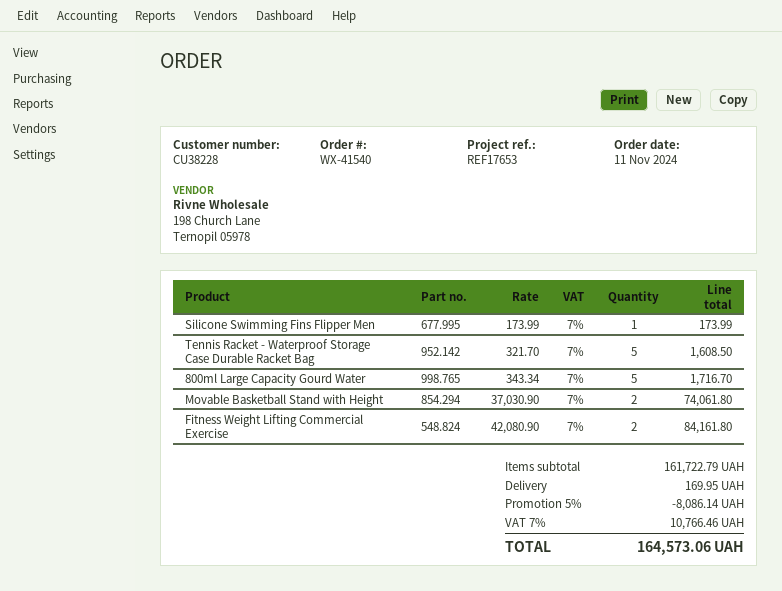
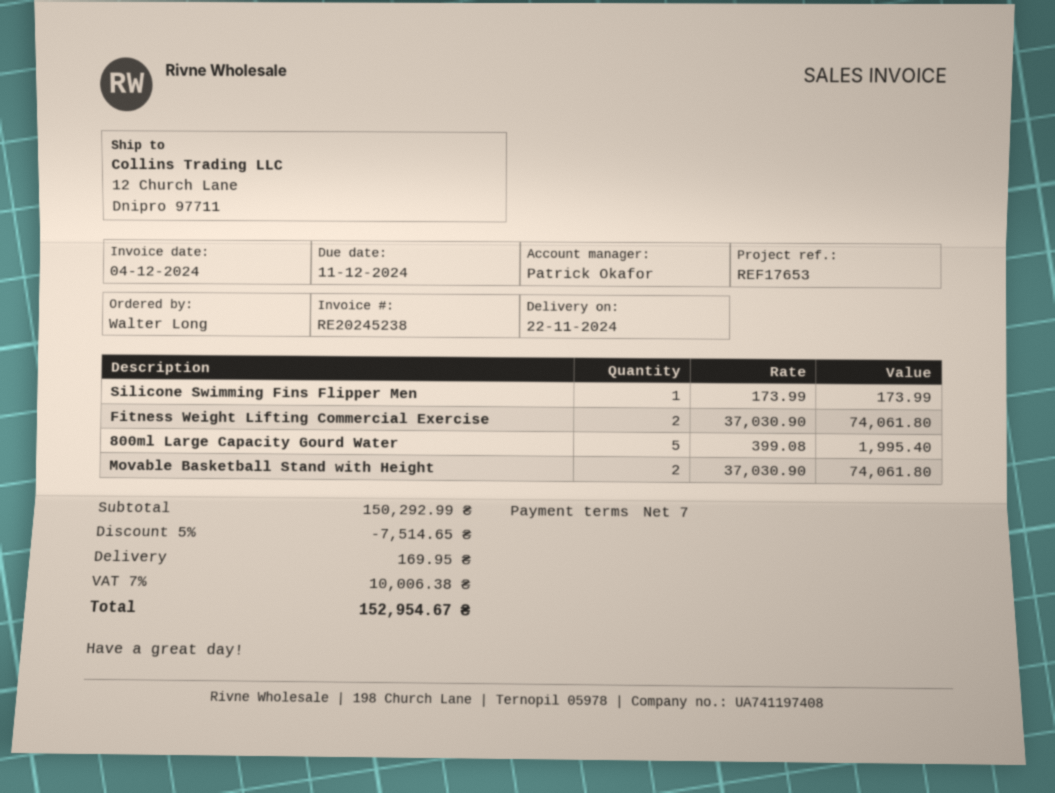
Tennis Racket - Waterproof Storage Case Durable Racket Bag: 5 x 321.70 = 1608.50 -> none
800ml Large Capacity Gourd Water: 5 x 343.34 = 1716.70 -> 5 x 399.08 = 1995.40
Fitness Weight Lifting Commercial Exercise: 2 x 42080.90 = 84161.80 -> 2 x 37030.90 = 74061.80
subtotal: 161722.79 -> 150292.99
discount: 5% = 8086.14 -> 5% = 7514.65
tax: 7% = 10766.46 -> 7% = 10006.38
total: 164573.06 -> 152954.67

